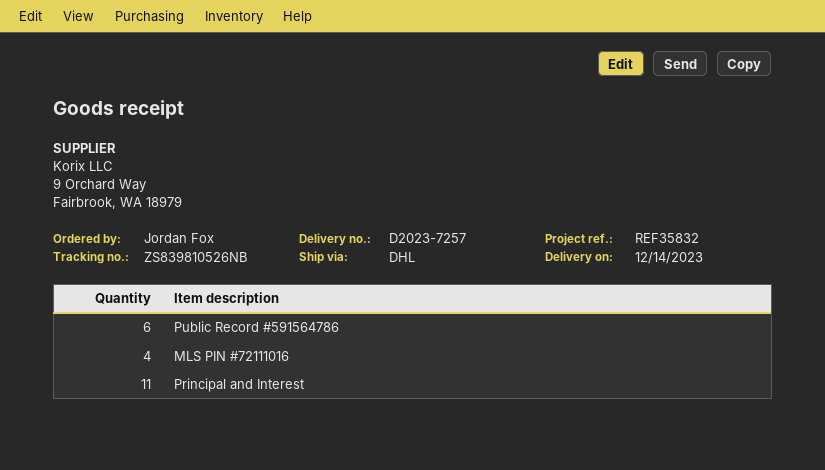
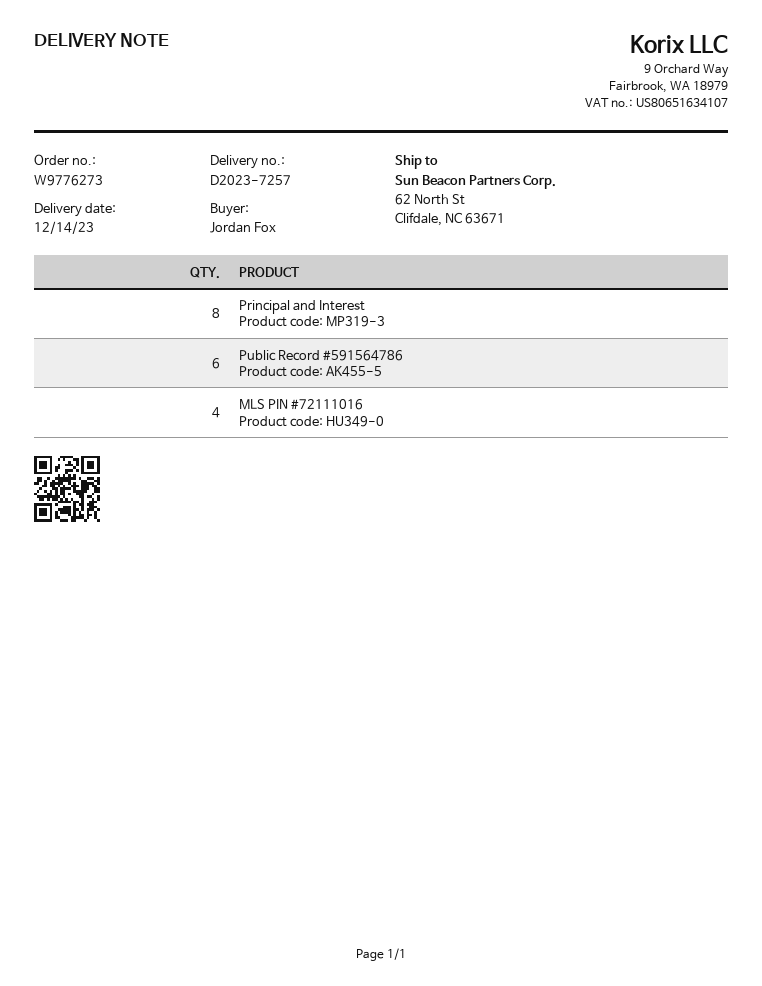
Principal and Interest: 11 -> 8

